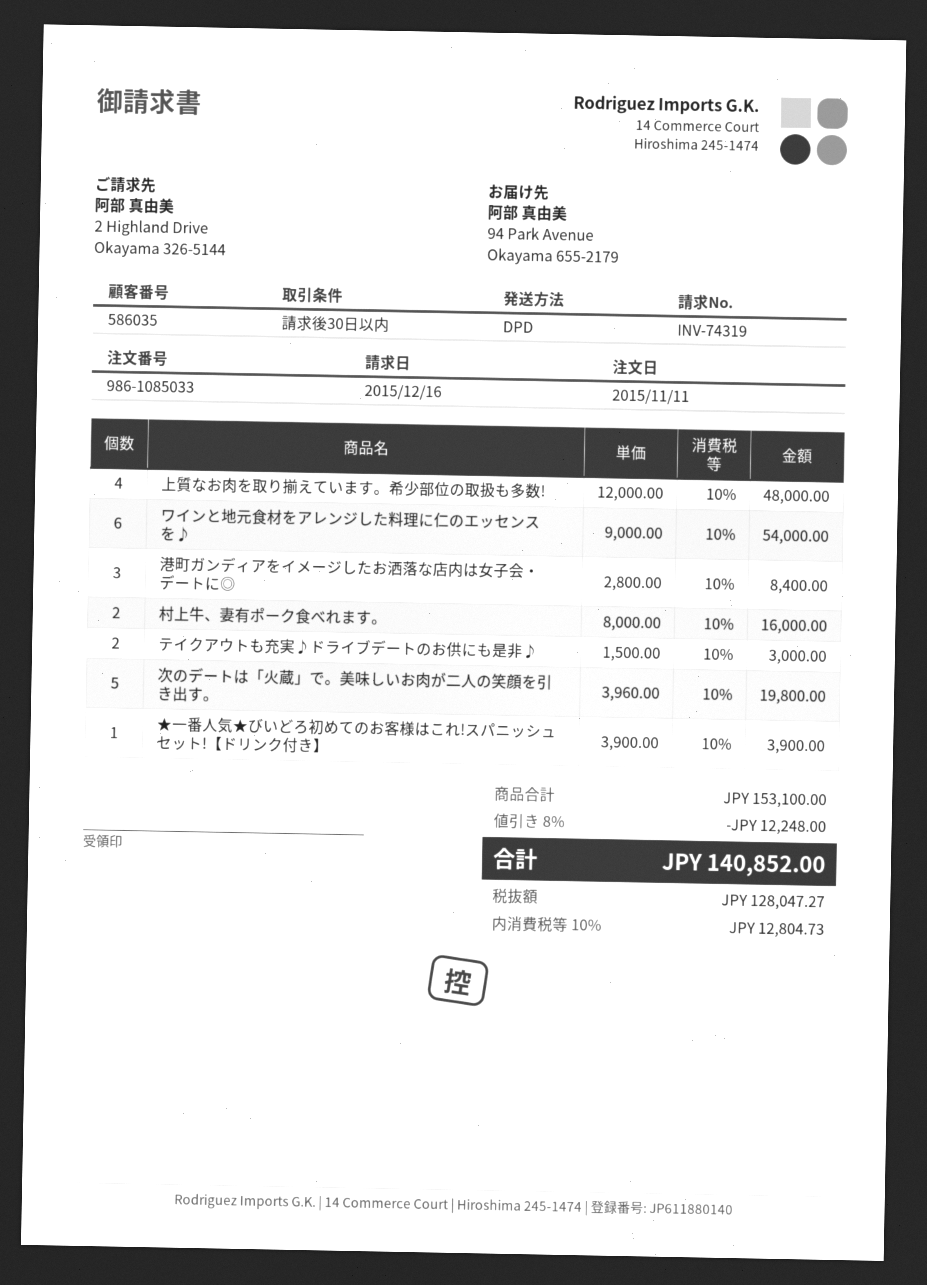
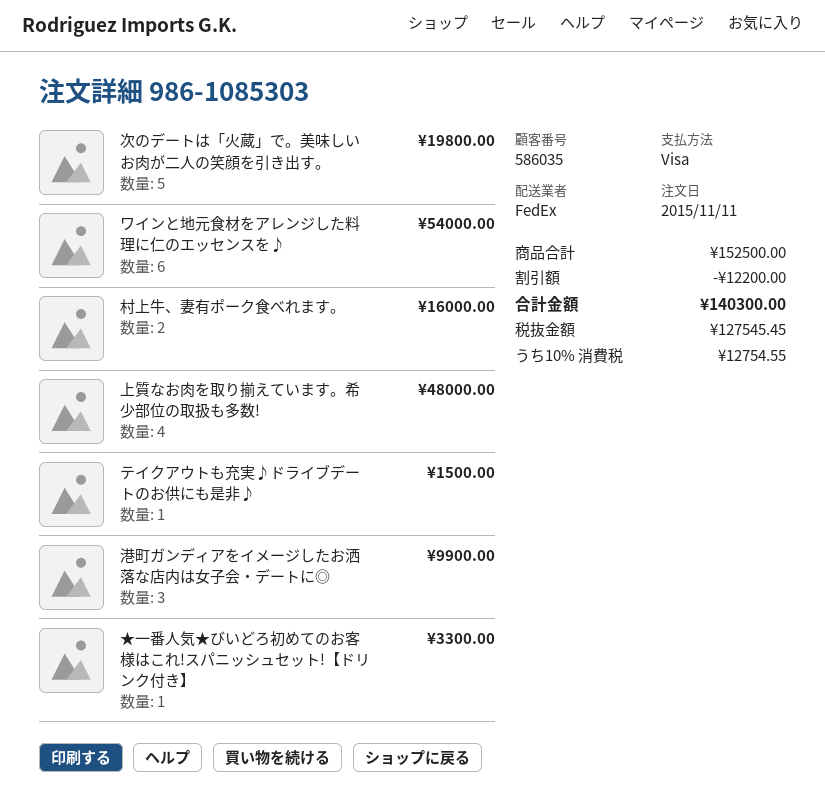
order number: 986-1085033 -> 986-1085303
shipping method: DPD -> FedEx
港町ガンディアをイメージしたお洒落な店内は女子会・デートに◎: 3 for 8400.00 -> 3 for 9900.00
テイクアウトも充実♪ドライブデートのお供にも是非♪: 2 for 3000.00 -> 1 for 1500.00
★一番人気★びいどろ初めてのお客様はこれ!スパニッシュセット!【ドリンク付き】: 1 for 3900.00 -> 1 for 3300.00
subtotal: 153100.00 -> 152500.00
discount: 12248.00 -> 12200.00
net: 128047.27 -> 127545.45
tax: 10% = 12804.73 -> 10% = 12754.55
total: 140852.00 -> 140300.00

